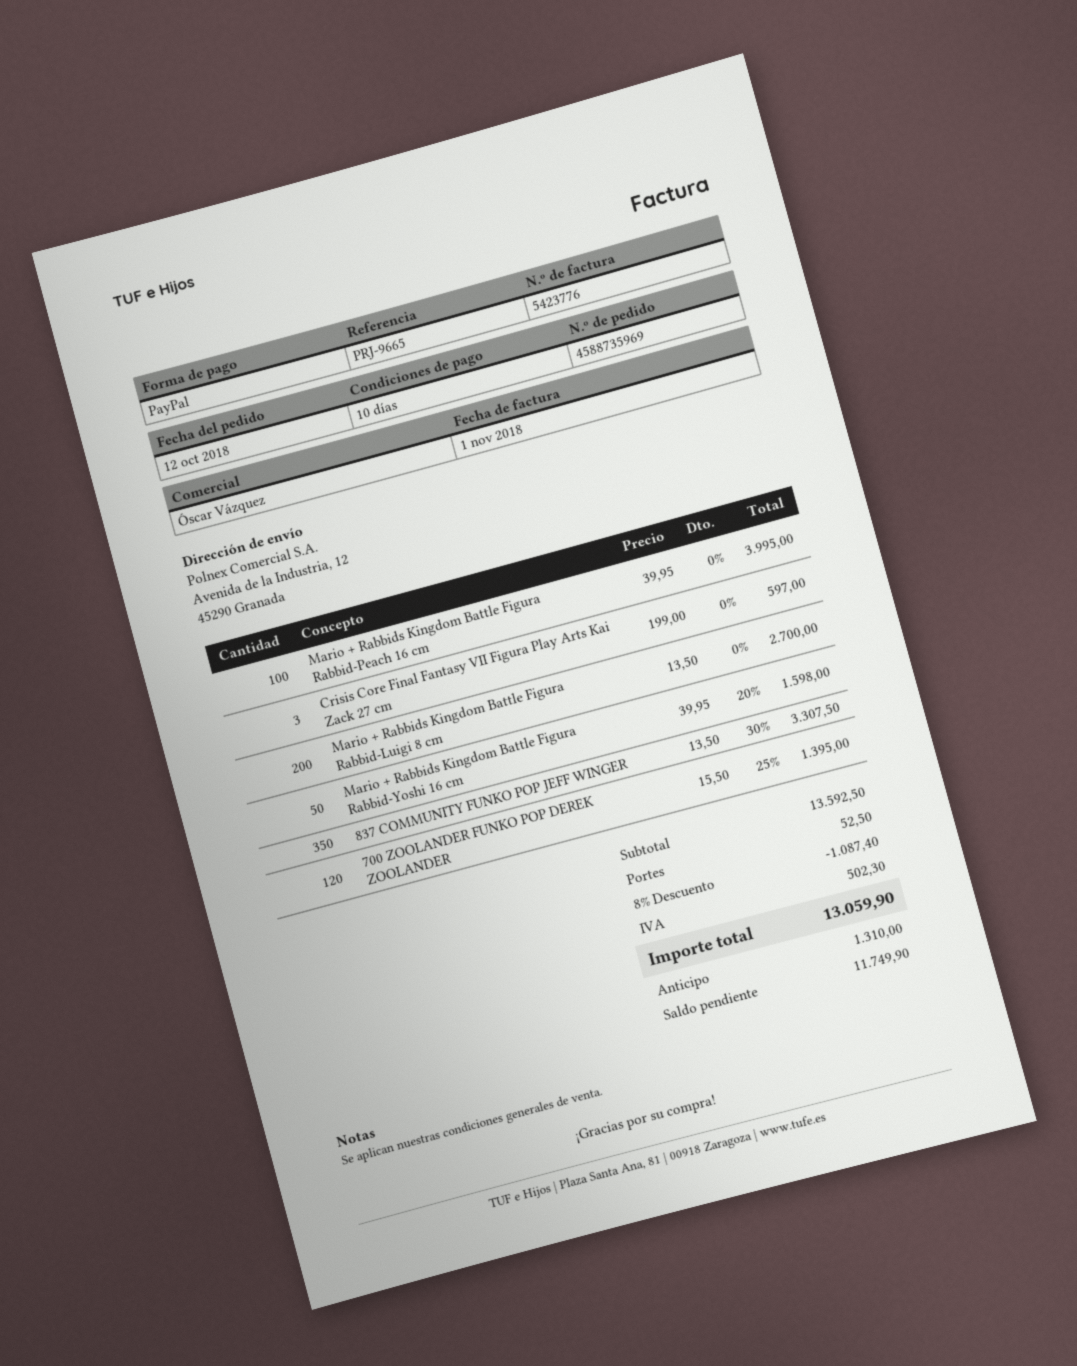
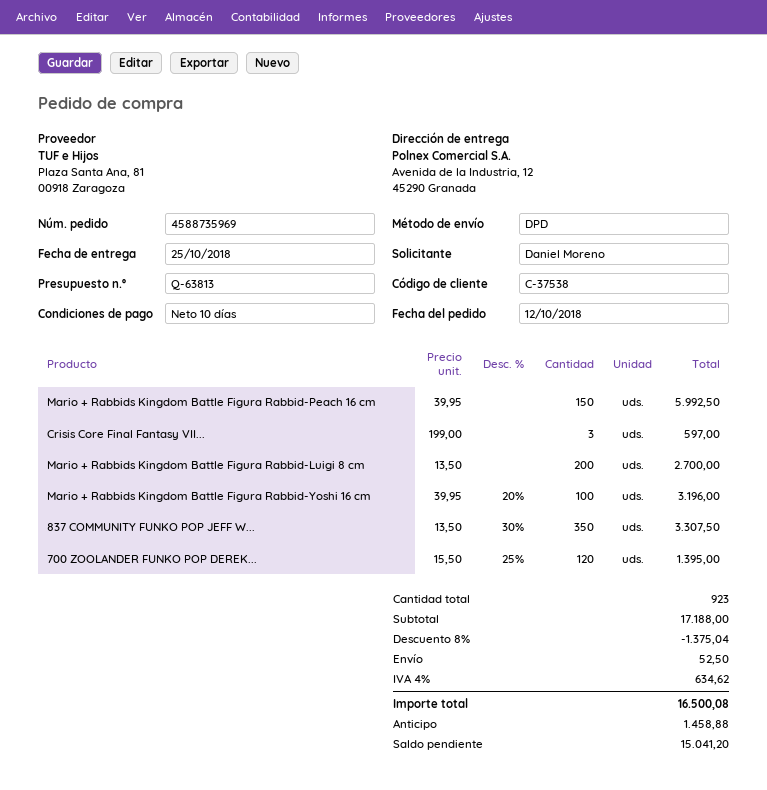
Mario + Rabbids Kingdom Battle Figura Rabbid-Peach 16 cm: 100 x 39.95 = 3995.00 -> 150 x 39.95 = 5992.50
Mario + Rabbids Kingdom Battle Figura Rabbid-Yoshi 16 cm: 50 x 39.95 - 20% = 1598.00 -> 100 x 39.95 - 20% = 3196.00
subtotal: 13592.50 -> 17188.00
discount: 8% = 1087.40 -> 8% = 1375.04
tax: 502.30 -> 634.62
total: 13059.90 -> 16500.08
deposit: 1310.00 -> 1458.88
balance: 11749.90 -> 15041.20

